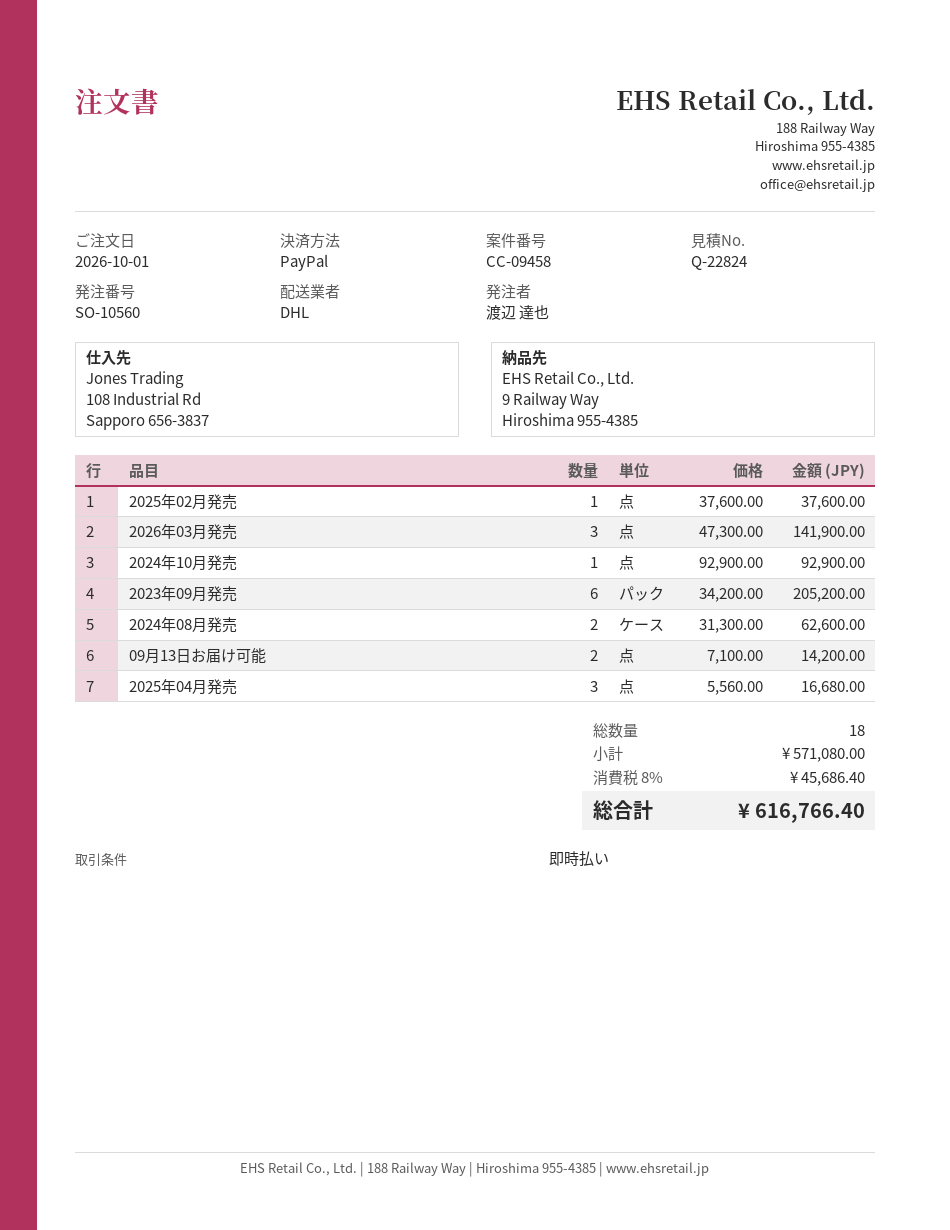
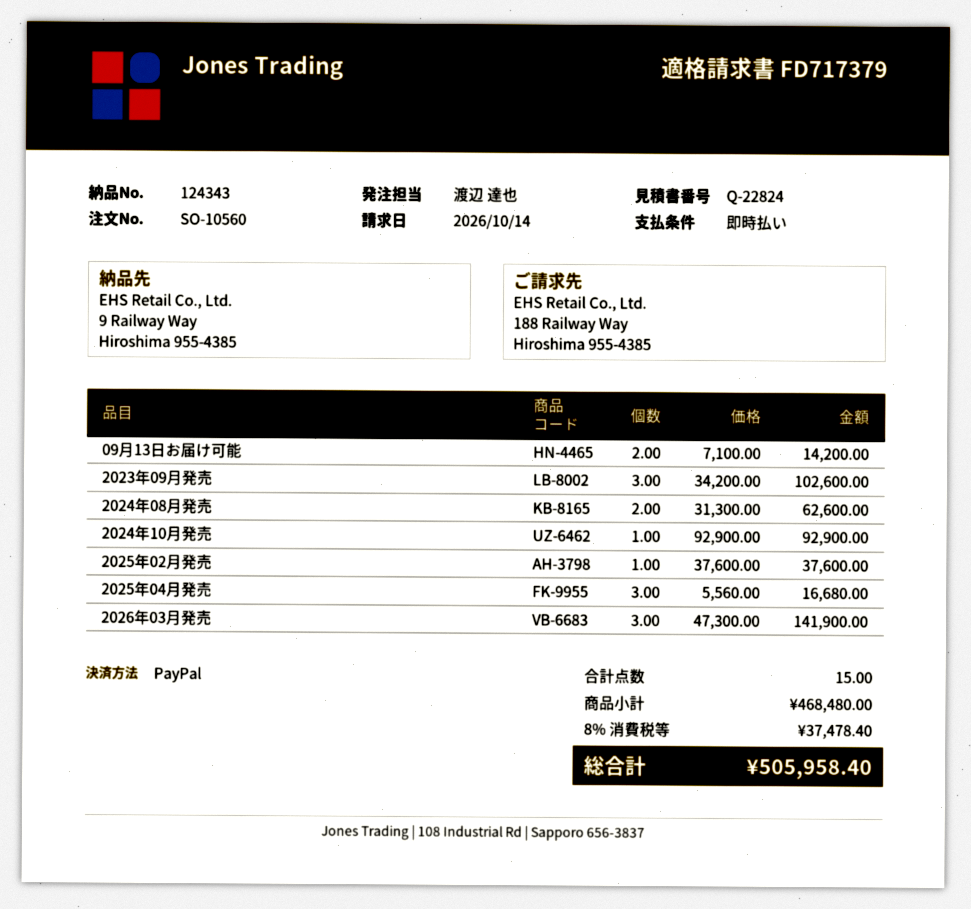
2023年09月発売: 6 x 34200.00 = 205200.00 -> 3 x 34200.00 = 102600.00
total quantity: 18 -> 15
subtotal: 571080.00 -> 468480.00
tax: 8% = 45686.40 -> 8% = 37478.40
total: 616766.40 -> 505958.40

